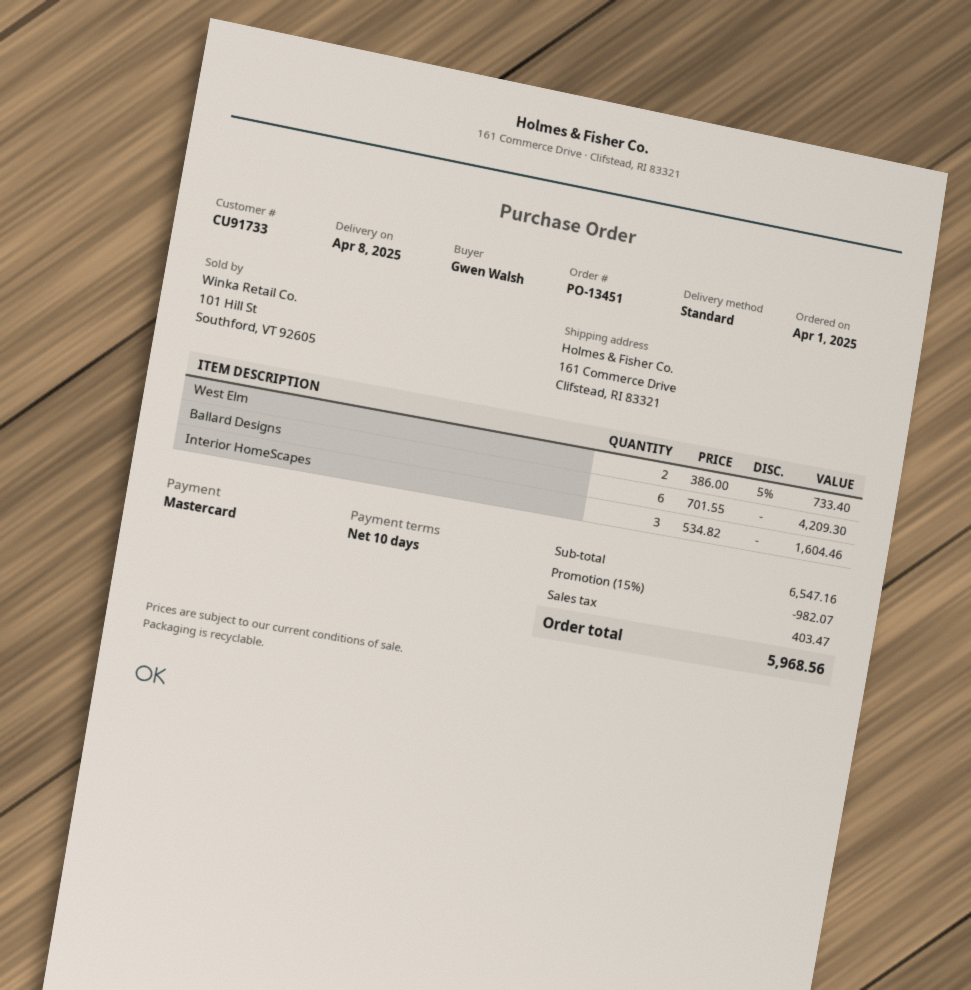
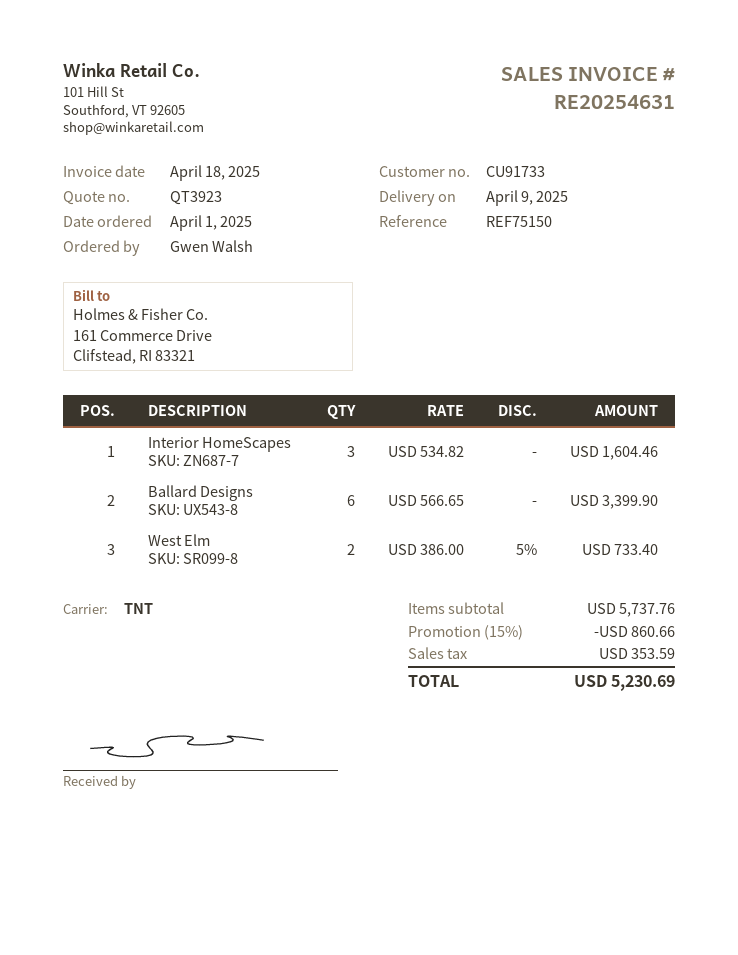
delivery date: 2025-04-08 -> 2025-04-09
shipping method: standard -> TNT
Ballard Designs: 6 x 701.55 = 4209.30 -> 6 x 566.65 = 3399.90
subtotal: 6547.16 -> 5737.76
discount: 15% = 982.07 -> 15% = 860.66
tax: 403.47 -> 353.59
total: 5968.56 -> 5230.69

